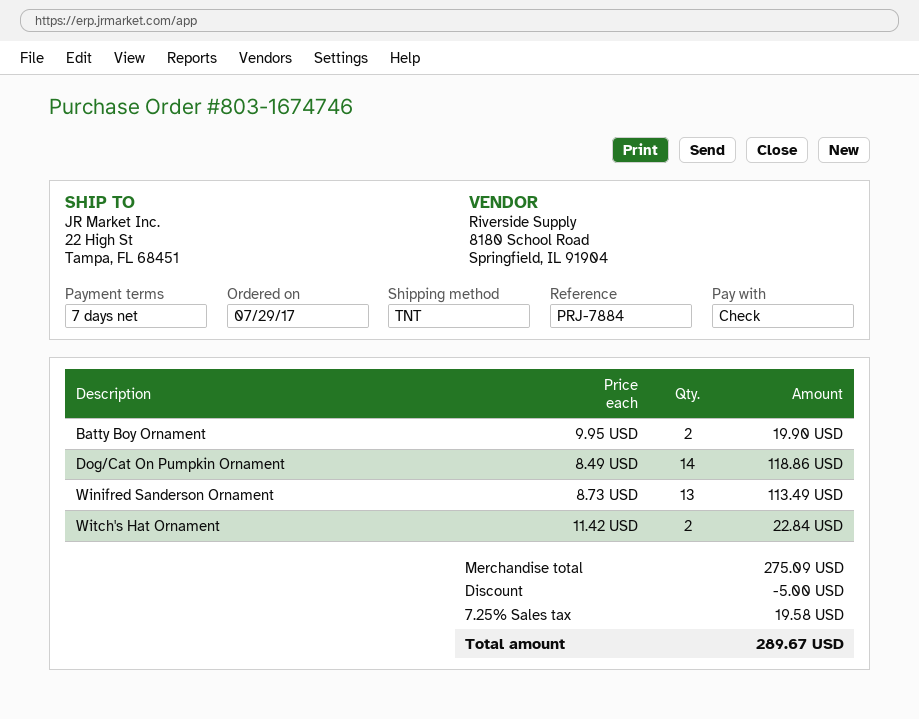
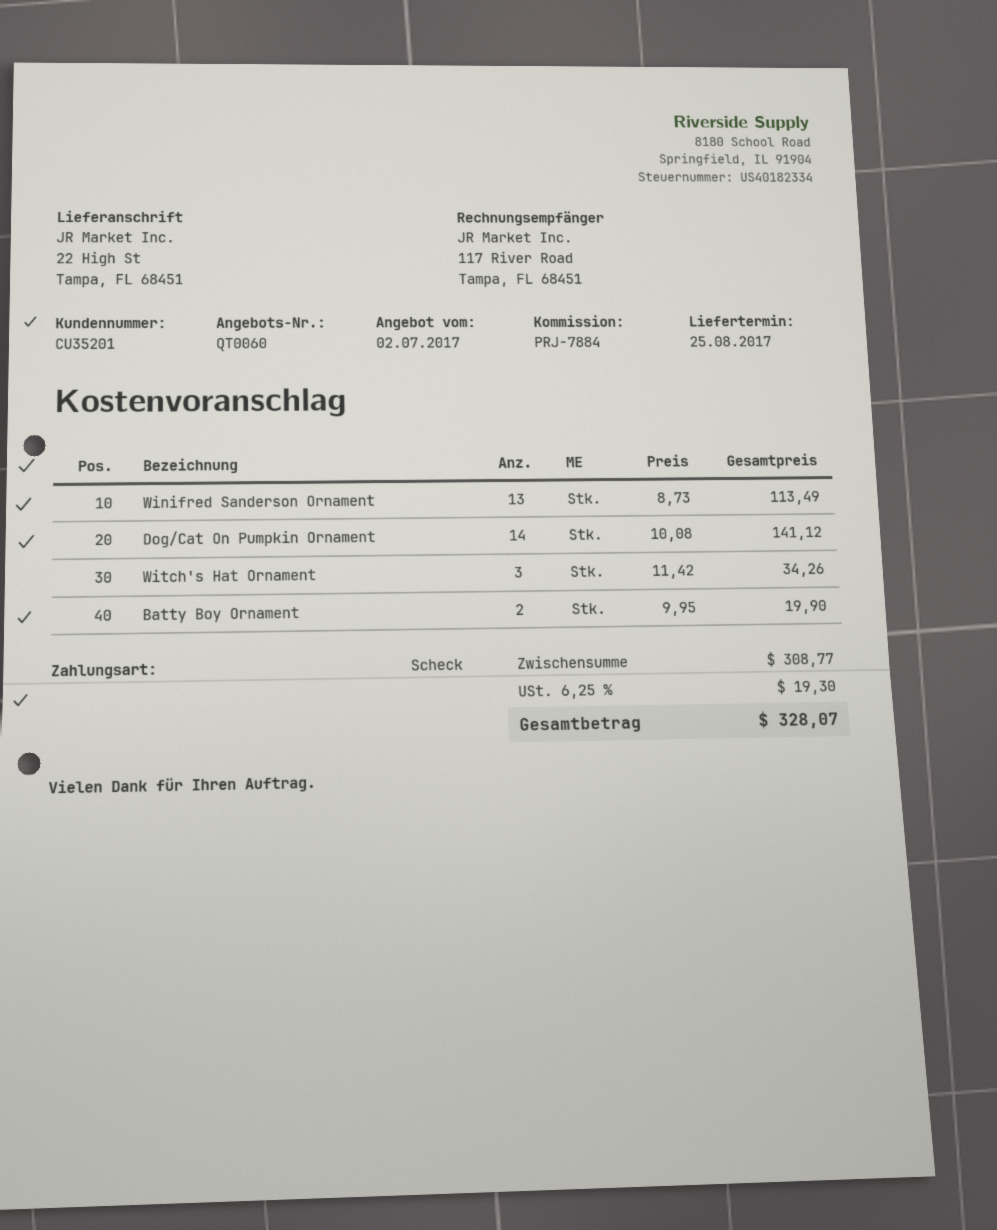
Dog/Cat On Pumpkin Ornament: 14 x 8.49 = 118.86 -> 14 x 10.08 = 141.12
Witch's Hat Ornament: 2 x 11.42 = 22.84 -> 3 x 11.42 = 34.26
subtotal: 275.09 -> 308.77
discount: 5.00 -> none
tax: 7.25% = 19.58 -> 6.25% = 19.30
total: 289.67 -> 328.07

